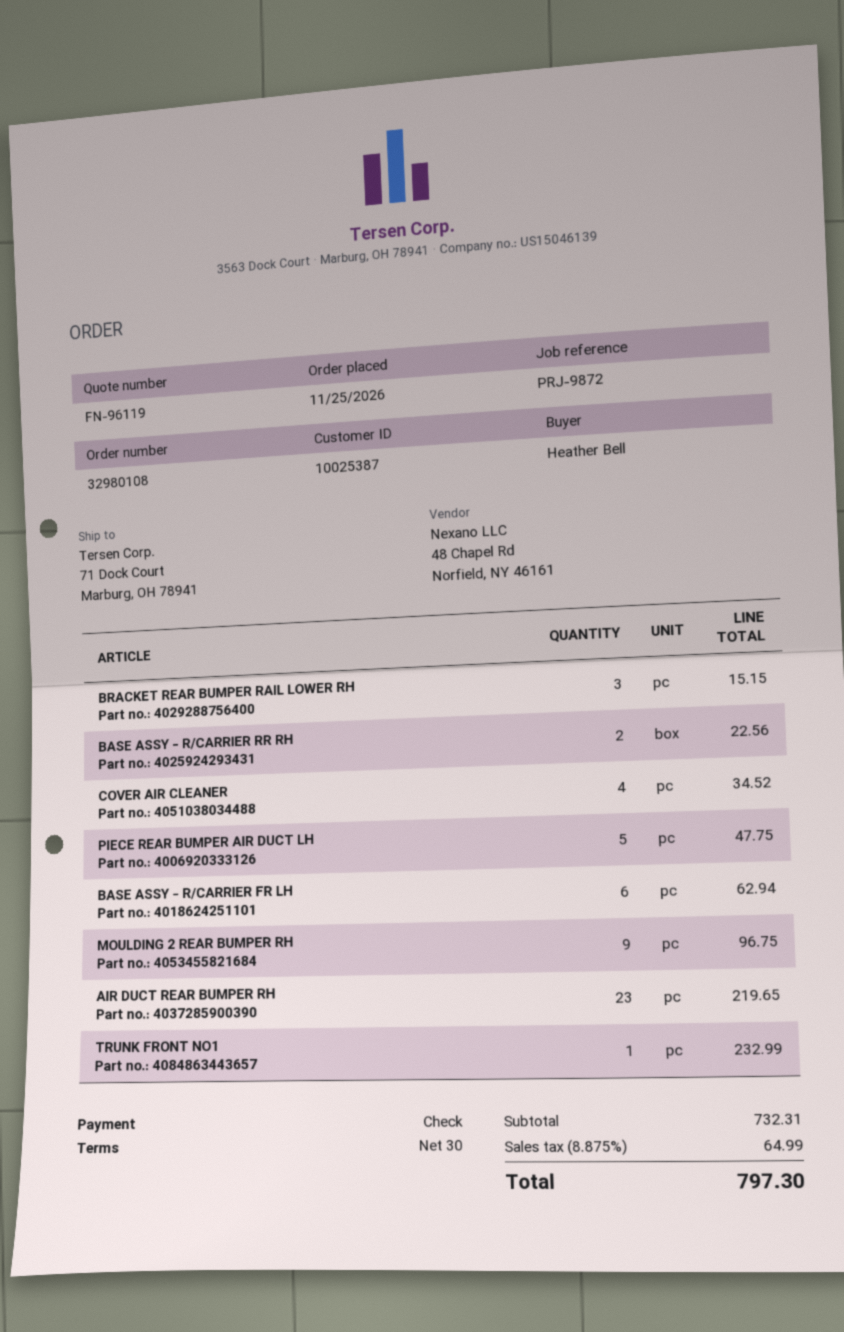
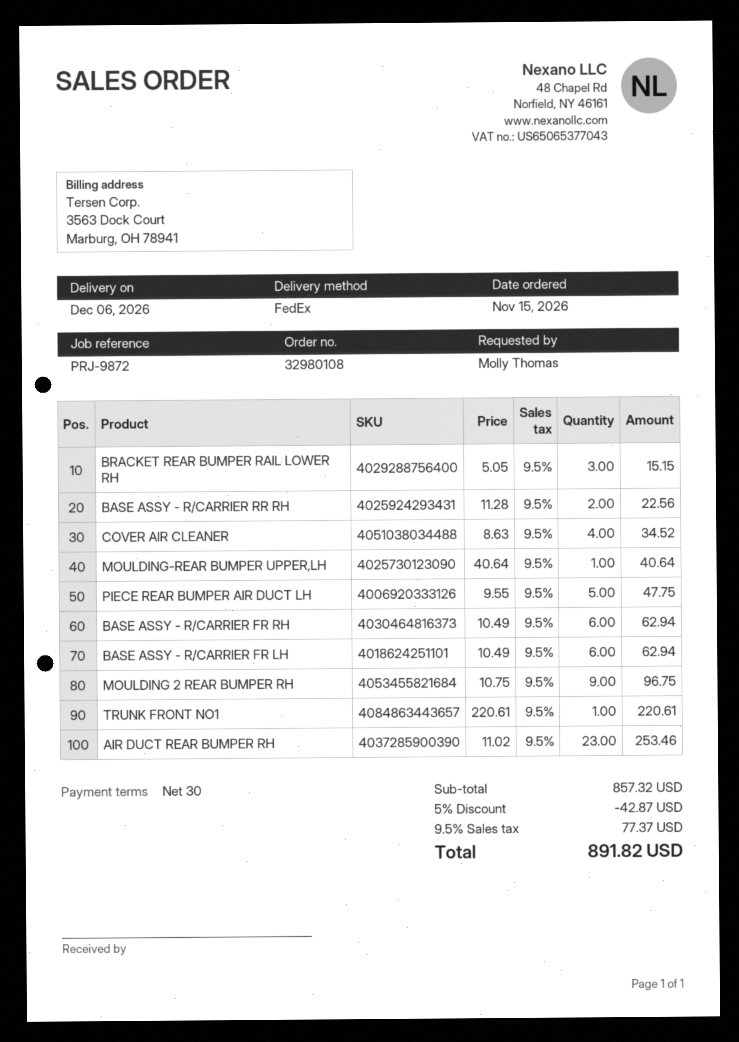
order date: 2026-11-25 -> 2026-11-15
ordered by: Heather Bell -> Molly Thomas
AIR DUCT REAR BUMPER RH: 23 for 219.65 -> 23 for 253.46
TRUNK FRONT NO1: 1 for 232.99 -> 1 for 220.61
MOULDING-REAR BUMPER UPPER,LH: none -> 1 for 40.64
BASE ASSY - R/CARRIER FR RH: none -> 6 for 62.94
subtotal: 732.31 -> 857.32
discount: none -> 5% = 42.87
tax: 8.875% = 64.99 -> 9.5% = 77.37
total: 797.30 -> 891.82

